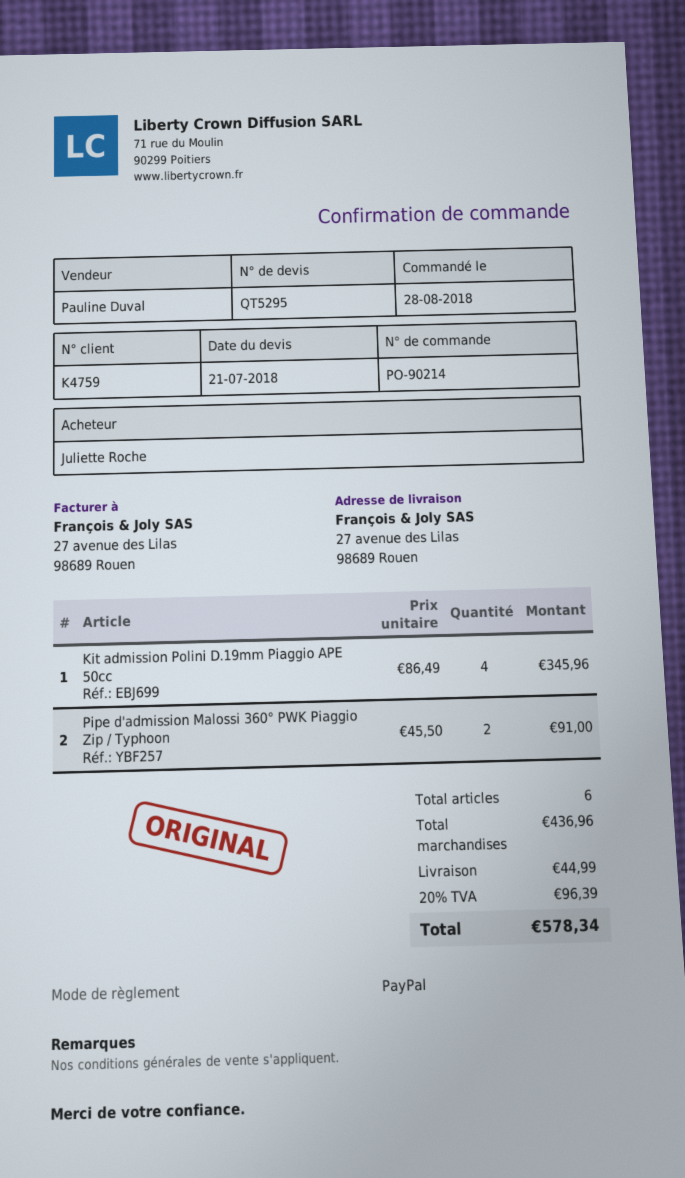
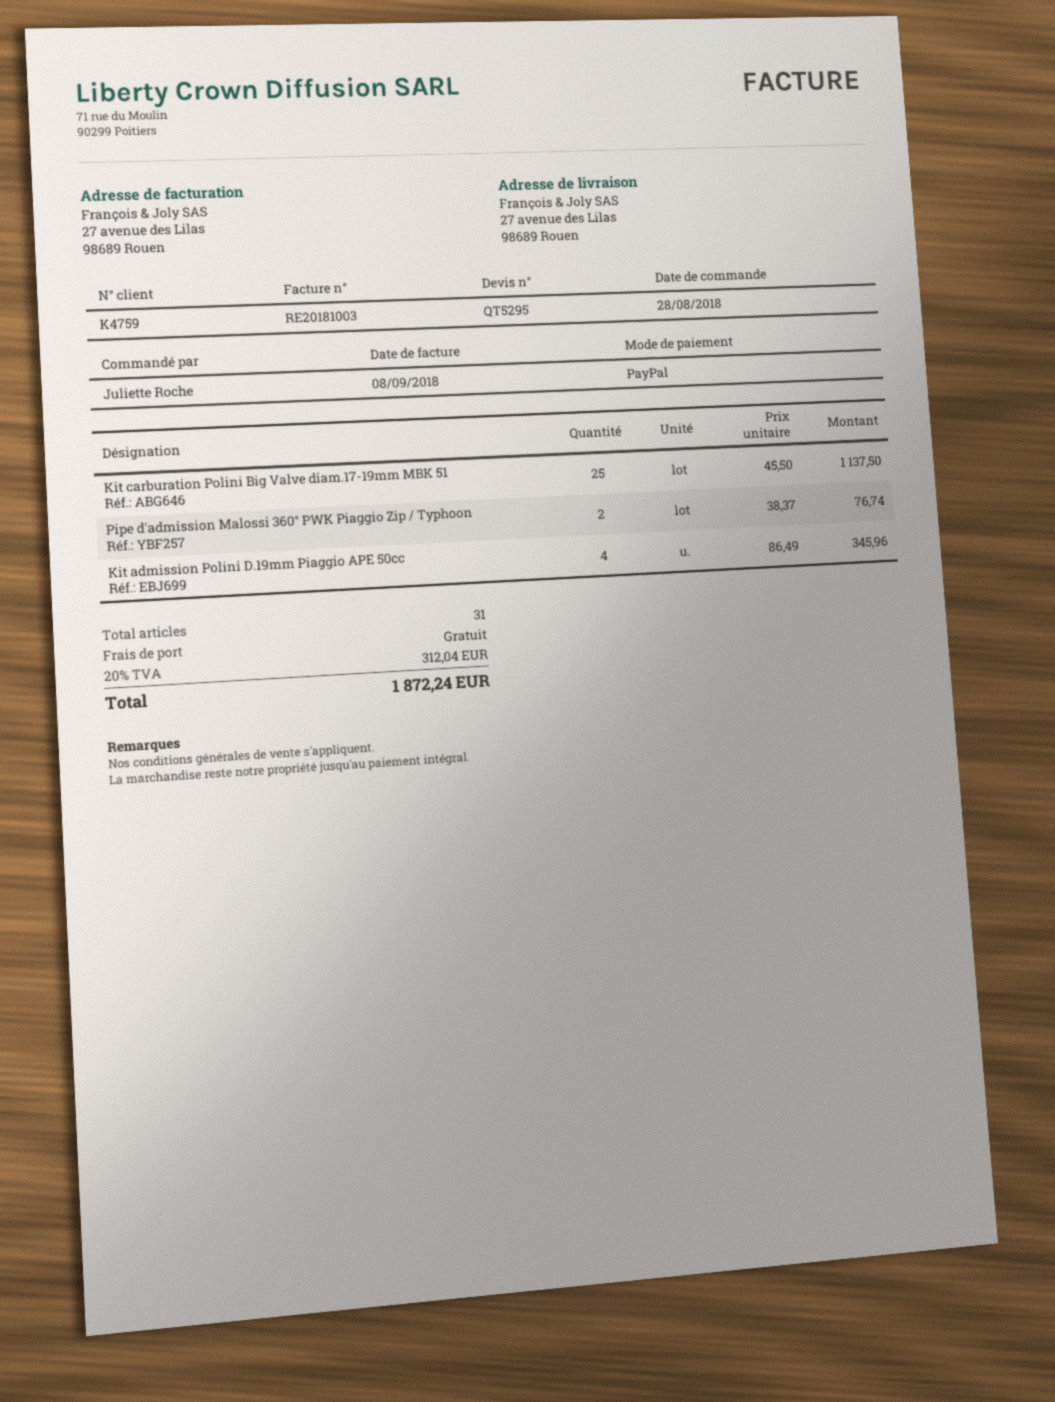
Pipe d'admission Malossi 360° PWK Piaggio Zip / Typhoon: 2 x 45.50 = 91.00 -> 2 x 38.37 = 76.74
Kit carburation Polini Big Valve diam.17-19mm MBK 51: none -> 25 x 45.50 = 1137.50
total quantity: 6 -> 31
shipping: 44.99 -> 0.00
tax: 20% = 96.39 -> 20% = 312.04
total: 578.34 -> 1872.24

